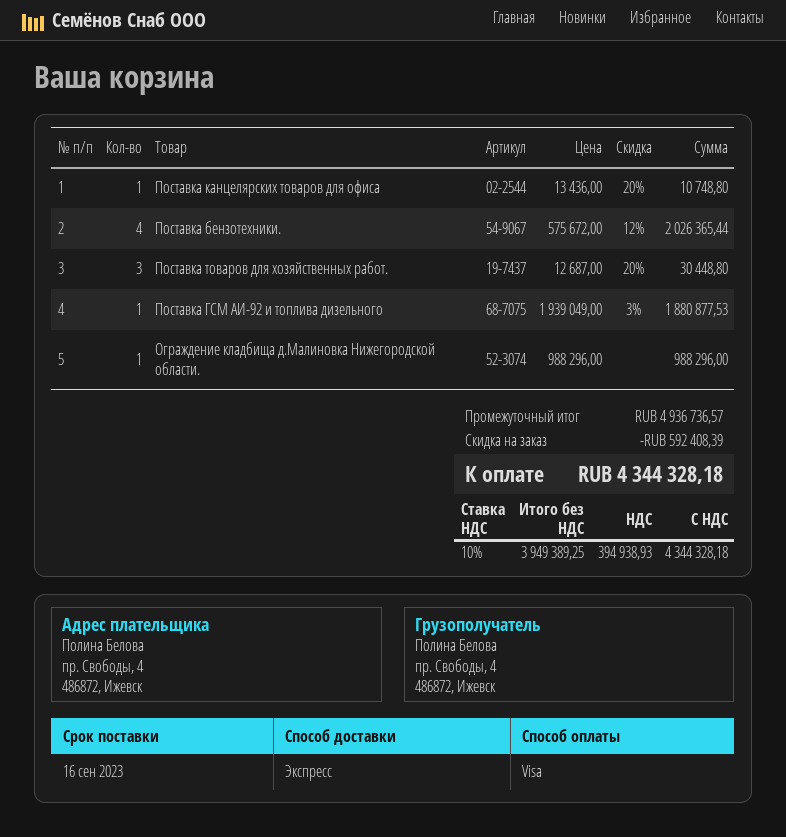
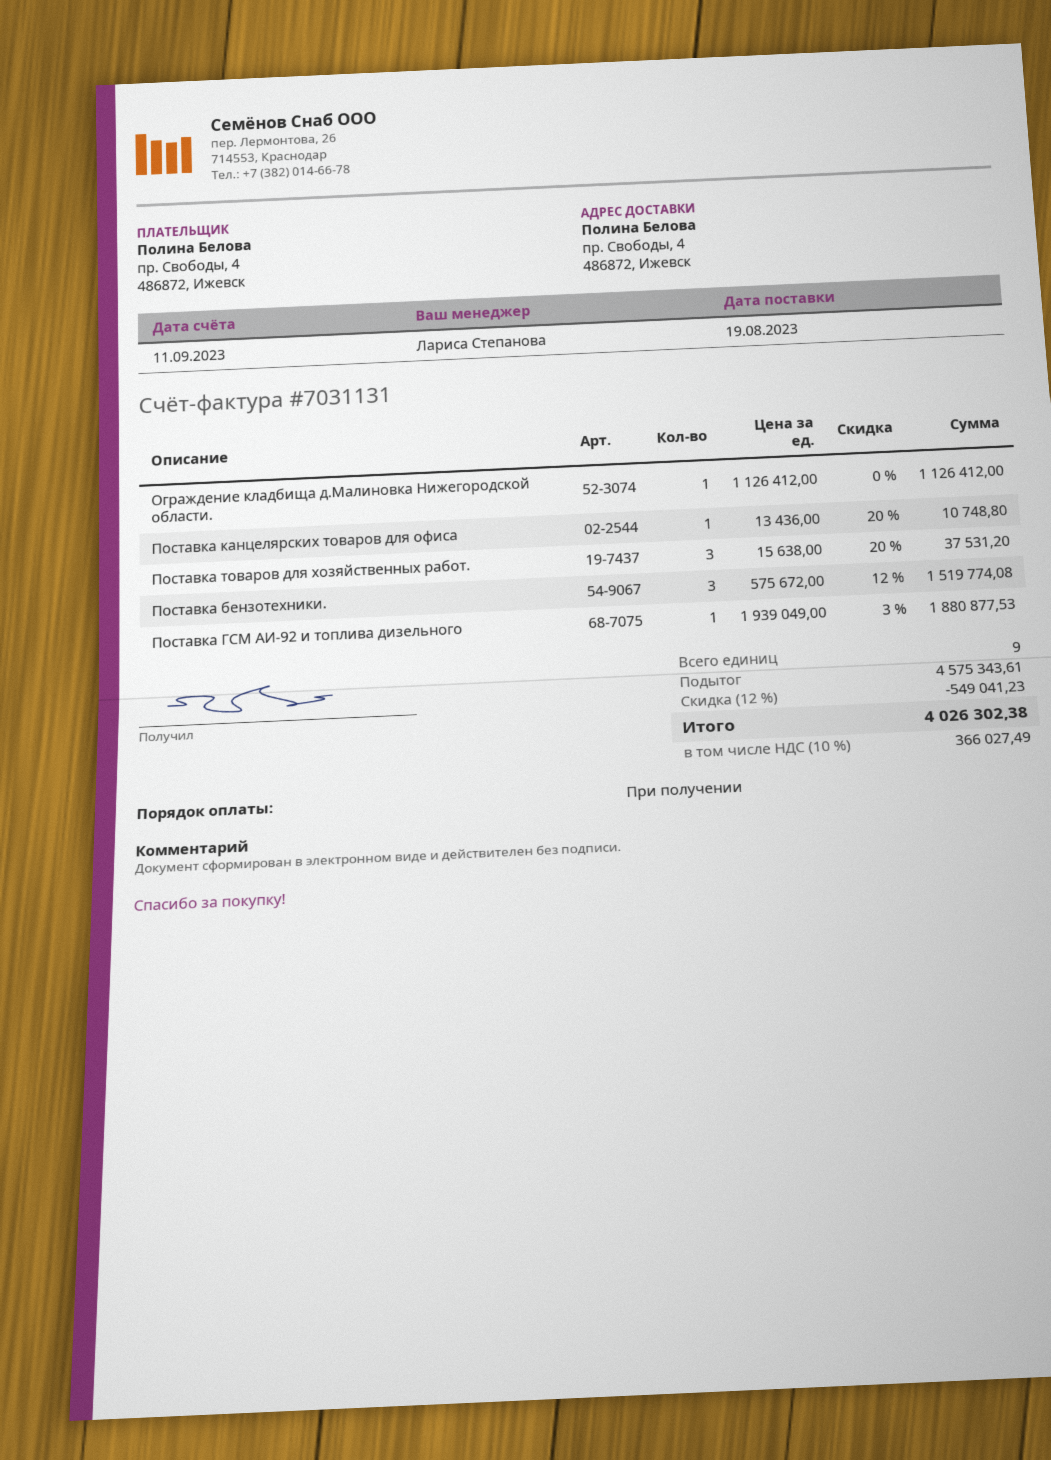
delivery date: 2023-09-16 -> 2023-08-19
Поставка бензотехники.: 4 x 575672.00 - 12% = 2026365.44 -> 3 x 575672.00 - 12% = 1519774.08
Поставка товаров для хозяйственных работ.: 3 x 12687.00 - 20% = 30448.80 -> 3 x 15638.00 - 20% = 37531.20
Ограждение кладбища д.Малиновка Нижегородской области.: 1 x 988296.00 = 988296.00 -> 1 x 1126412.00 = 1126412.00
subtotal: 4936736.57 -> 4575343.61
discount: 592408.39 -> 549041.23
tax: 10% = 394938.93 -> 10% = 366027.49
total: 4344328.18 -> 4026302.38

